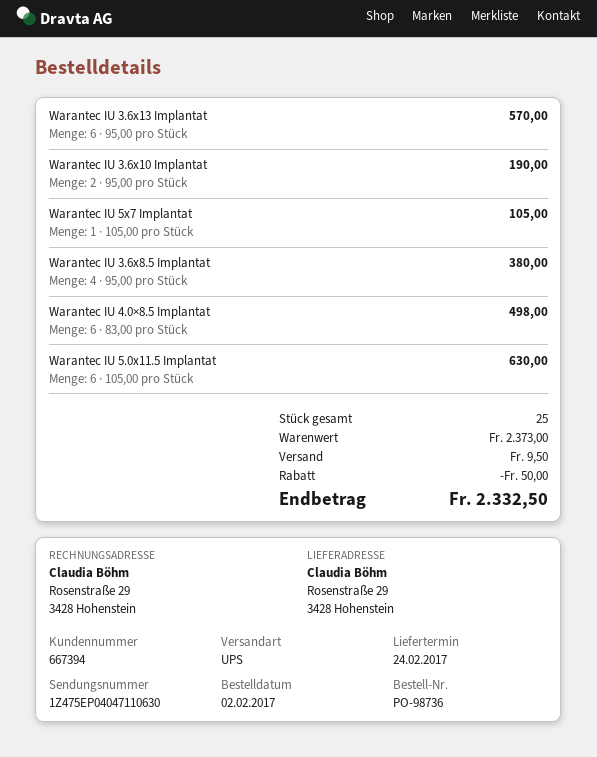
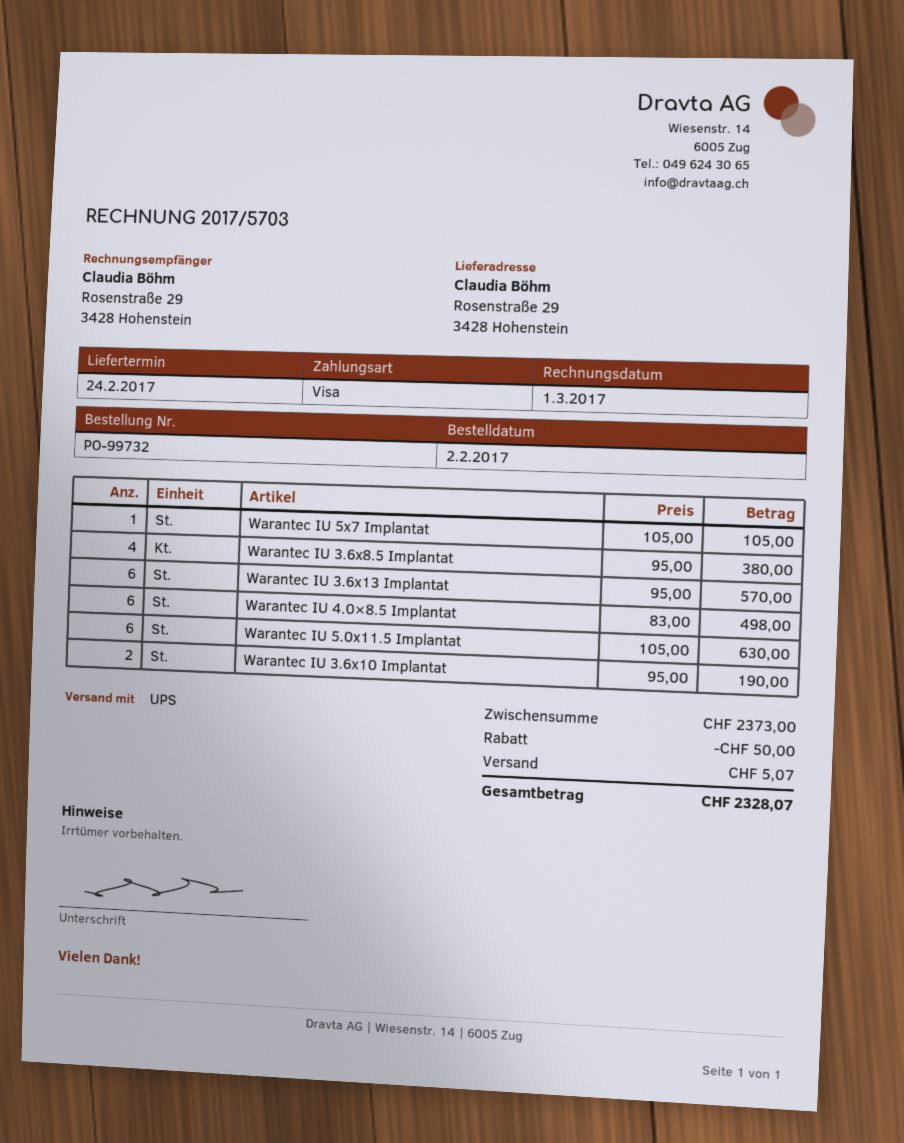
order number: PO-98736 -> PO-99732
shipping: 9.50 -> 5.07
total: 2332.50 -> 2328.07

